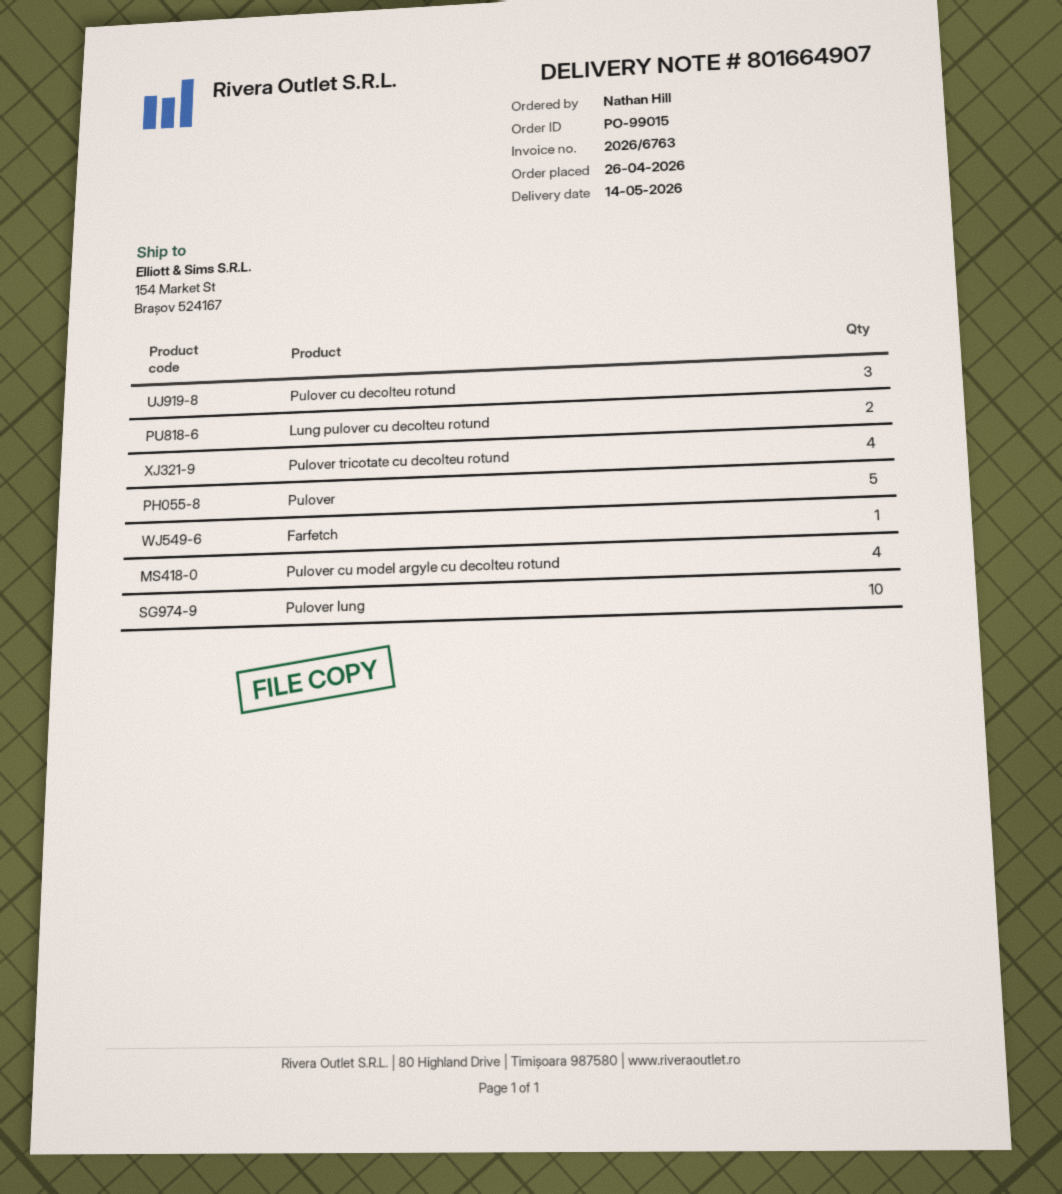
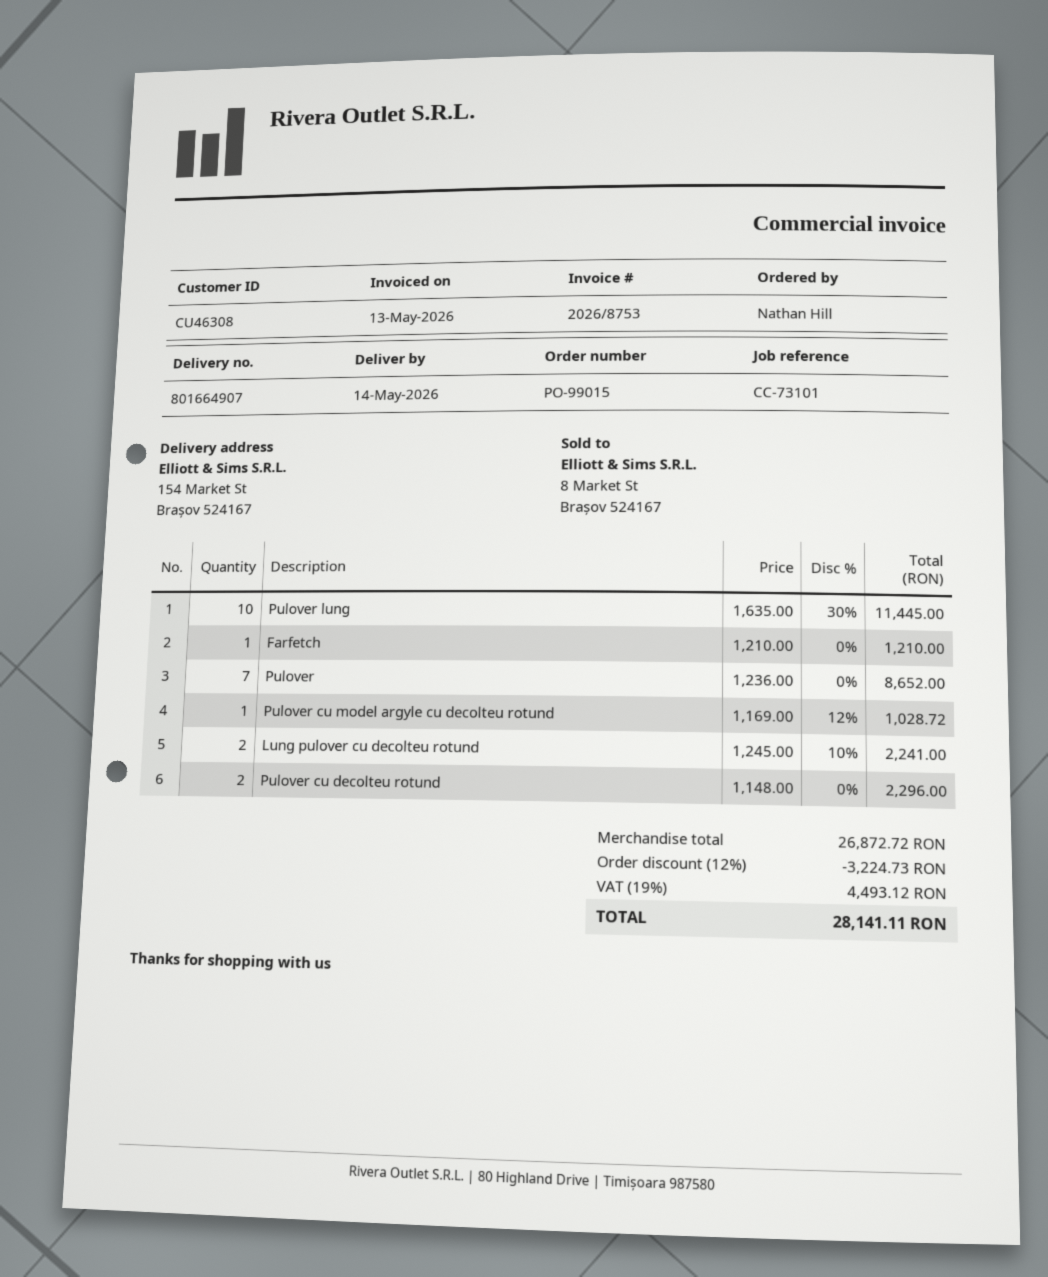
invoice number: 2026/6763 -> 2026/8753
Pulover cu decolteu rotund: 3 -> 2
Pulover tricotate cu decolteu rotund: 4 -> none
Pulover: 5 -> 7
Pulover cu model argyle cu decolteu rotund: 4 -> 1

